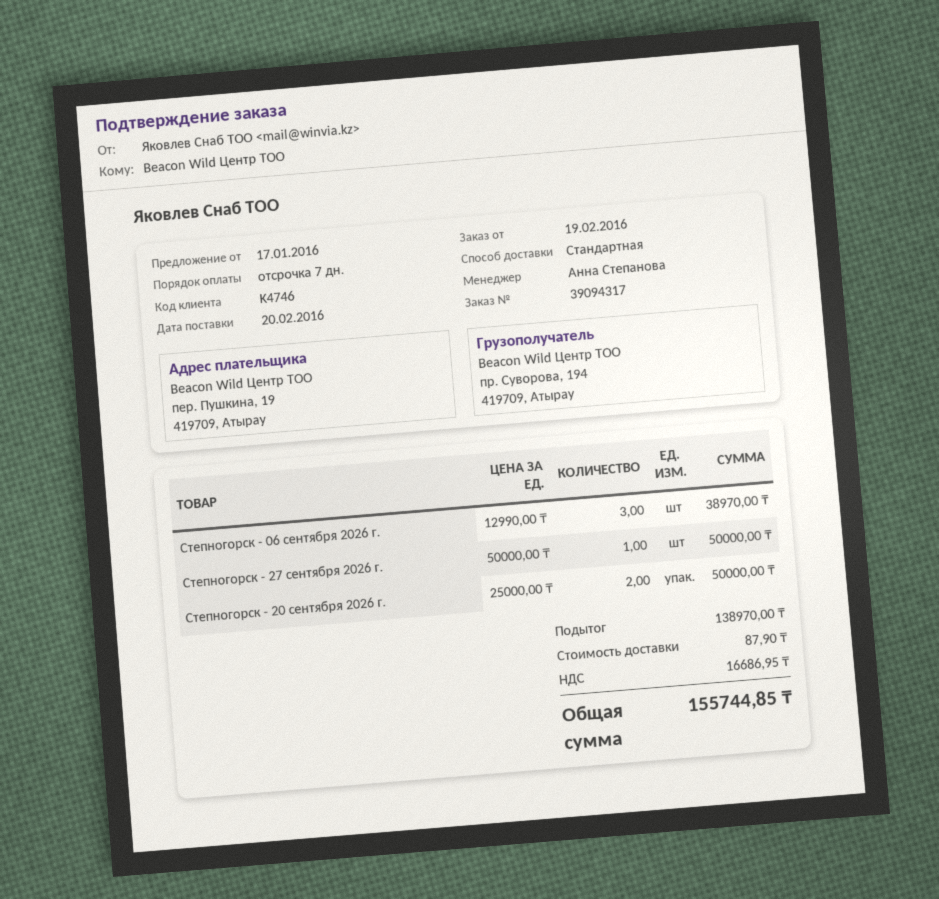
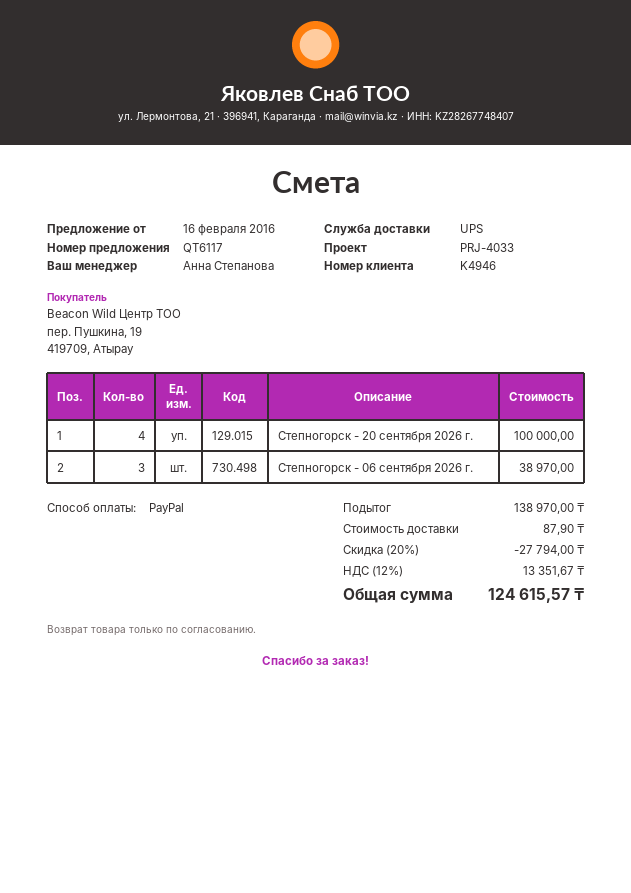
quote date: 2016-01-17 -> 2016-02-16
customer number: K4746 -> K4946
shipping method: standard -> UPS
Степногорск - 27 сентября 2026 г.: 1 for 50000.00 -> none
Степногорск - 20 сентября 2026 г.: 2 for 50000.00 -> 4 for 100000.00
discount: none -> 20% = 27794.00
tax: 16686.95 -> 13351.67
total: 155744.85 -> 124615.57

